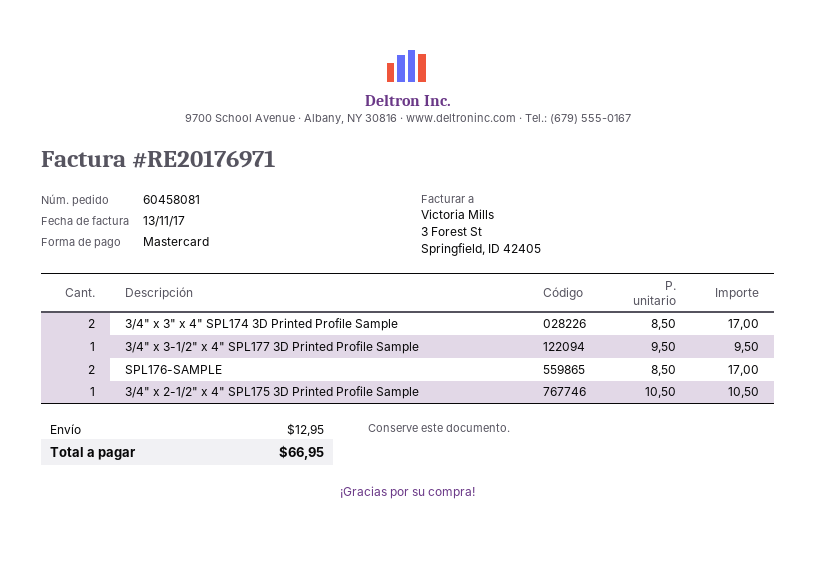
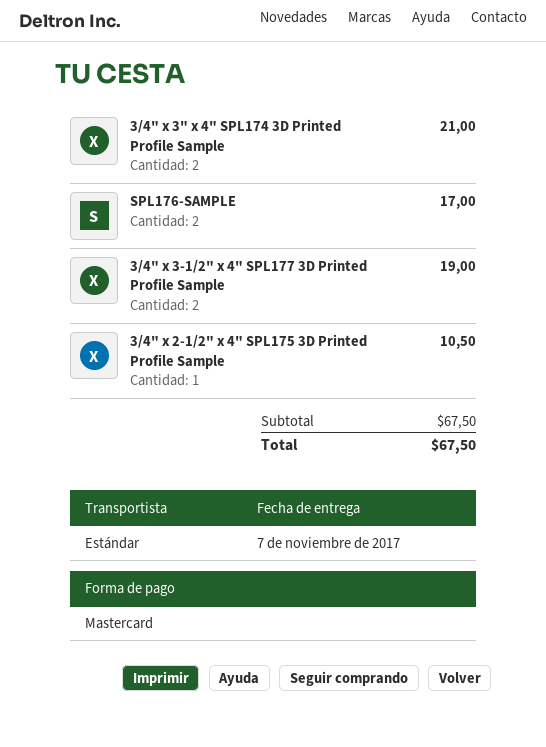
3/4" x 3" x 4" SPL174 3D Printed Profile Sample: 2 for 17.00 -> 2 for 21.00
3/4" x 3-1/2" x 4" SPL177 3D Printed Profile Sample: 1 for 9.50 -> 2 for 19.00
shipping: 12.95 -> none
total: 66.95 -> 67.50

